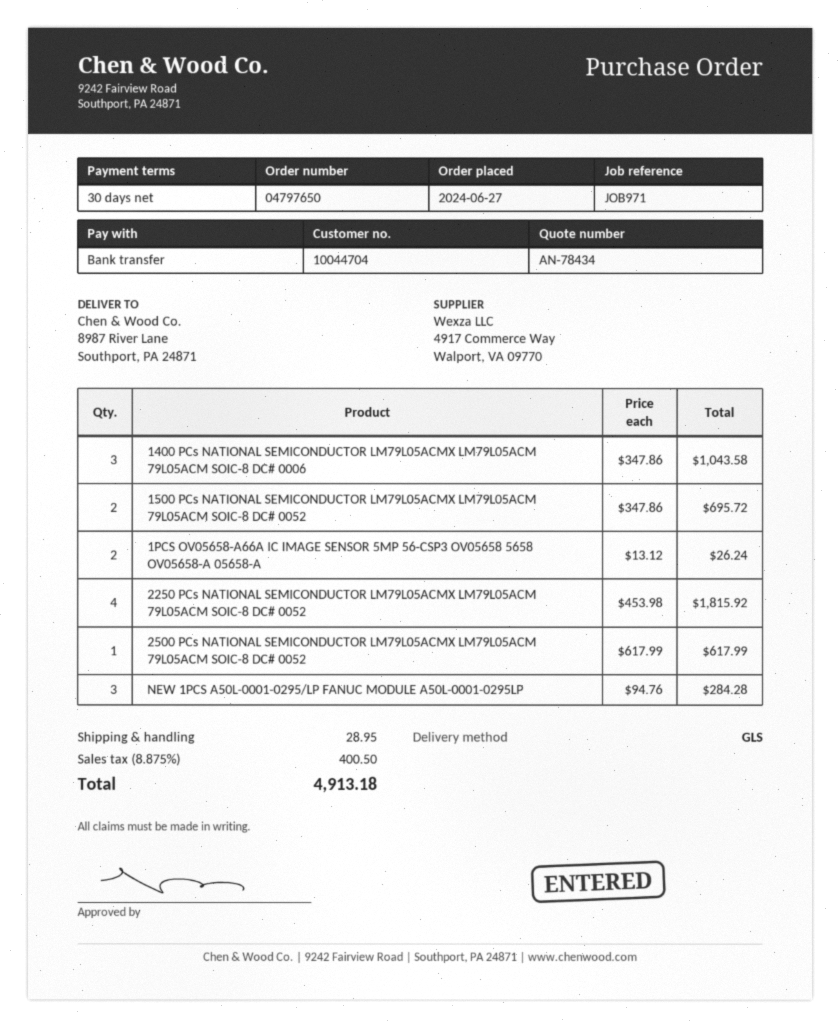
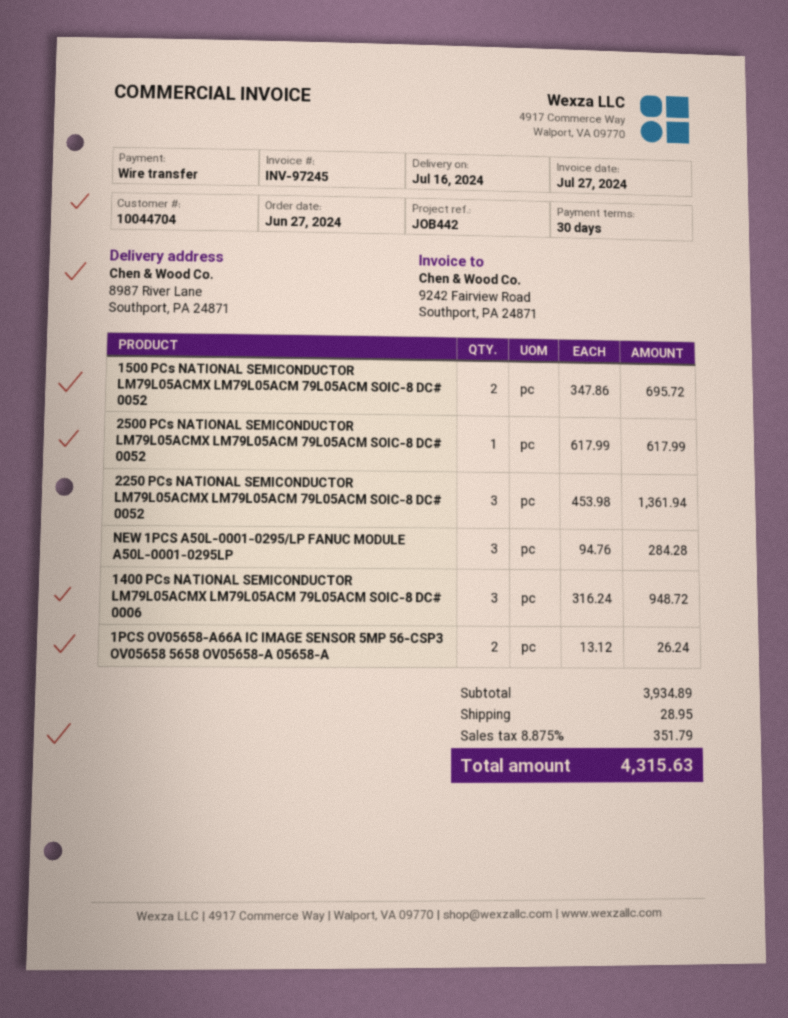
reference: JOB971 -> JOB442
1400 PCs NATIONAL SEMICONDUCTOR LM79L05ACMX LM79L05ACM 79L05ACM SOIC-8 DC# 0006: 3 x 347.86 = 1043.58 -> 3 x 316.24 = 948.72
2250 PCs NATIONAL SEMICONDUCTOR LM79L05ACMX LM79L05ACM 79L05ACM SOIC-8 DC# 0052: 4 x 453.98 = 1815.92 -> 3 x 453.98 = 1361.94
tax: 8.875% = 400.50 -> 8.875% = 351.79
total: 4913.18 -> 4315.63

